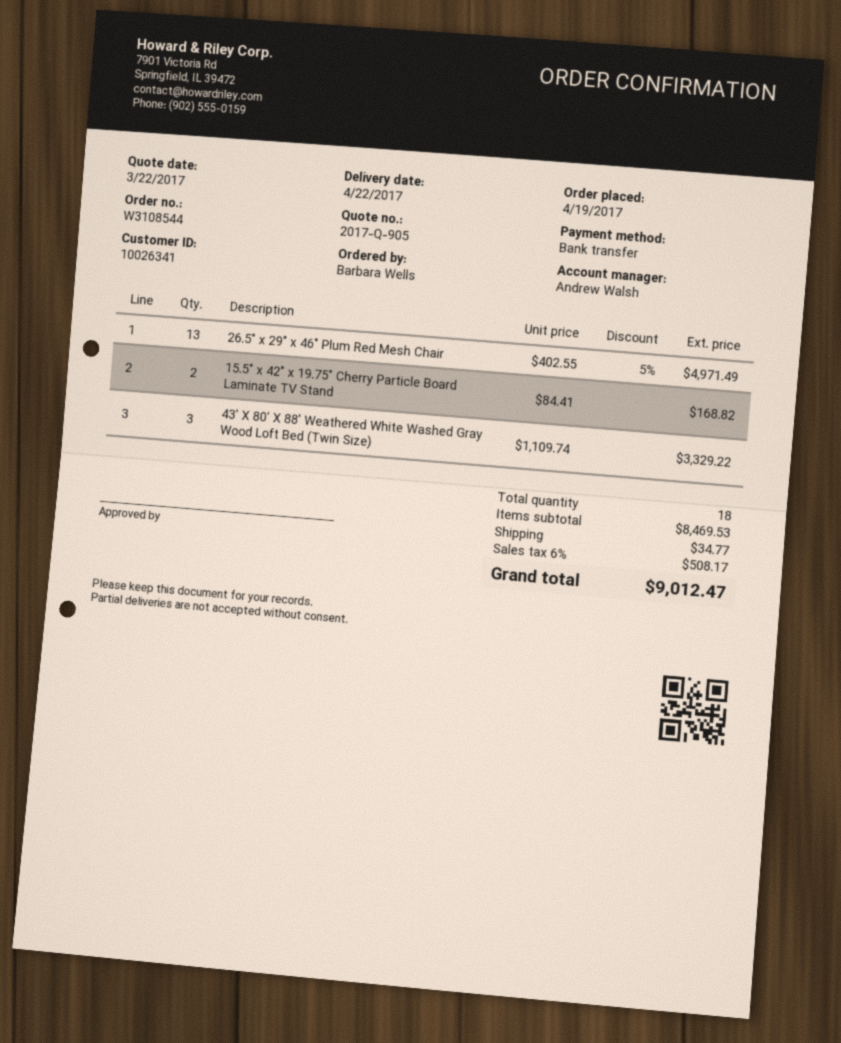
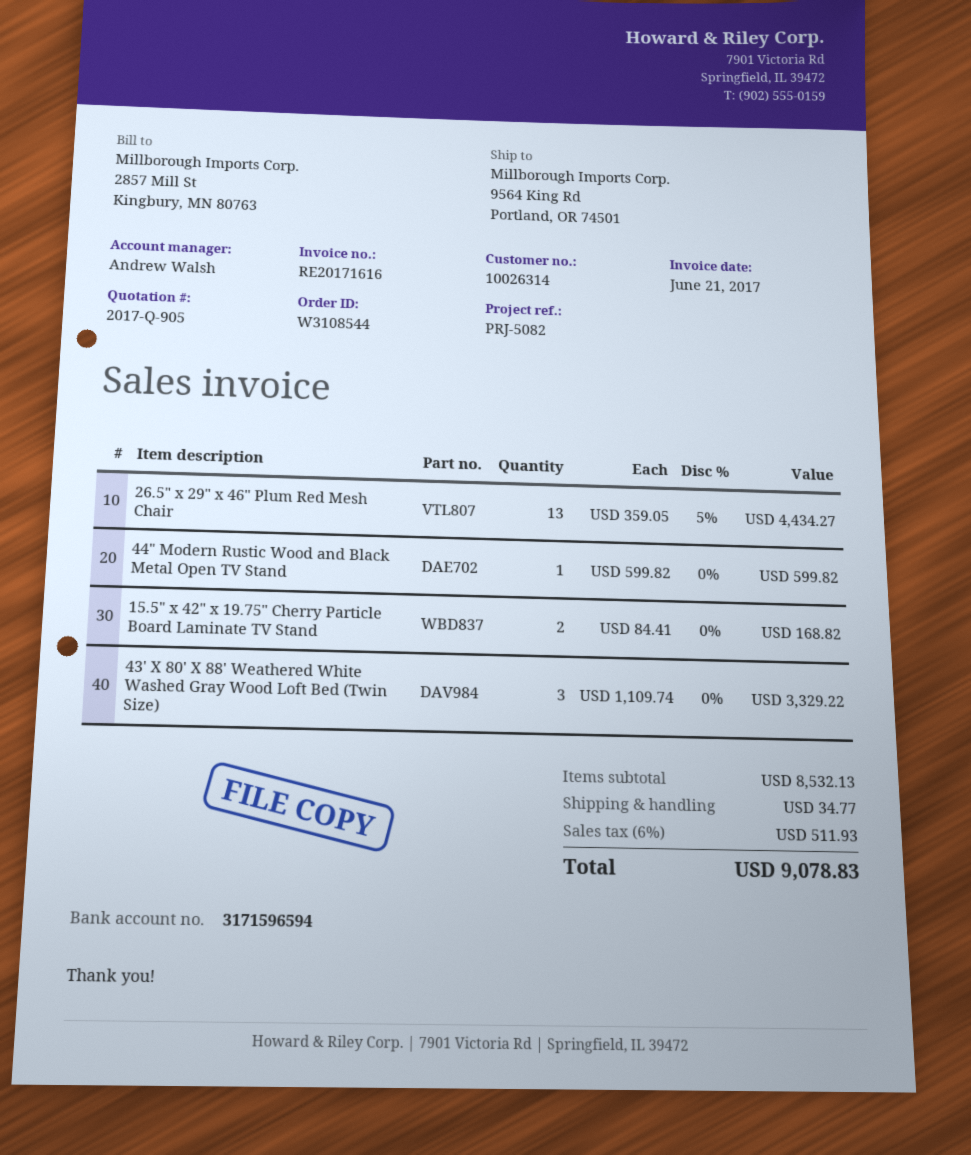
customer number: 10026341 -> 10026314
26.5" x 29" x 46" Plum Red Mesh Chair: 13 x 402.55 - 5% = 4971.49 -> 13 x 359.05 - 5% = 4434.27
44" Modern Rustic Wood and Black Metal Open TV Stand: none -> 1 x 599.82 = 599.82
subtotal: 8469.53 -> 8532.13
tax: 6% = 508.17 -> 6% = 511.93
total: 9012.47 -> 9078.83

